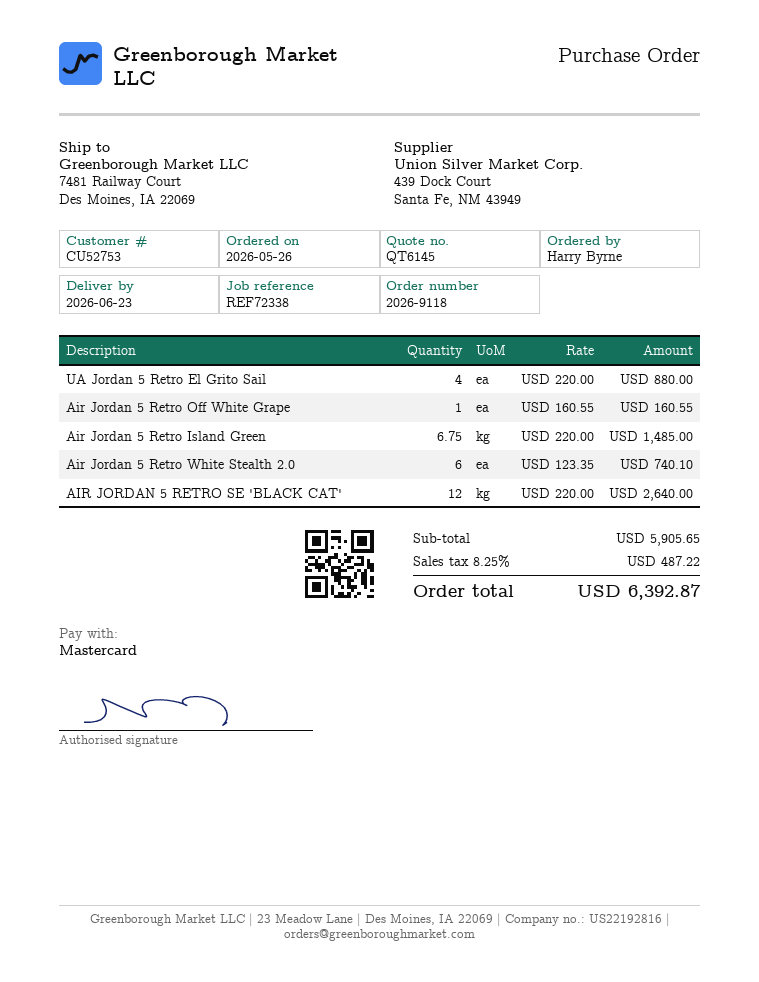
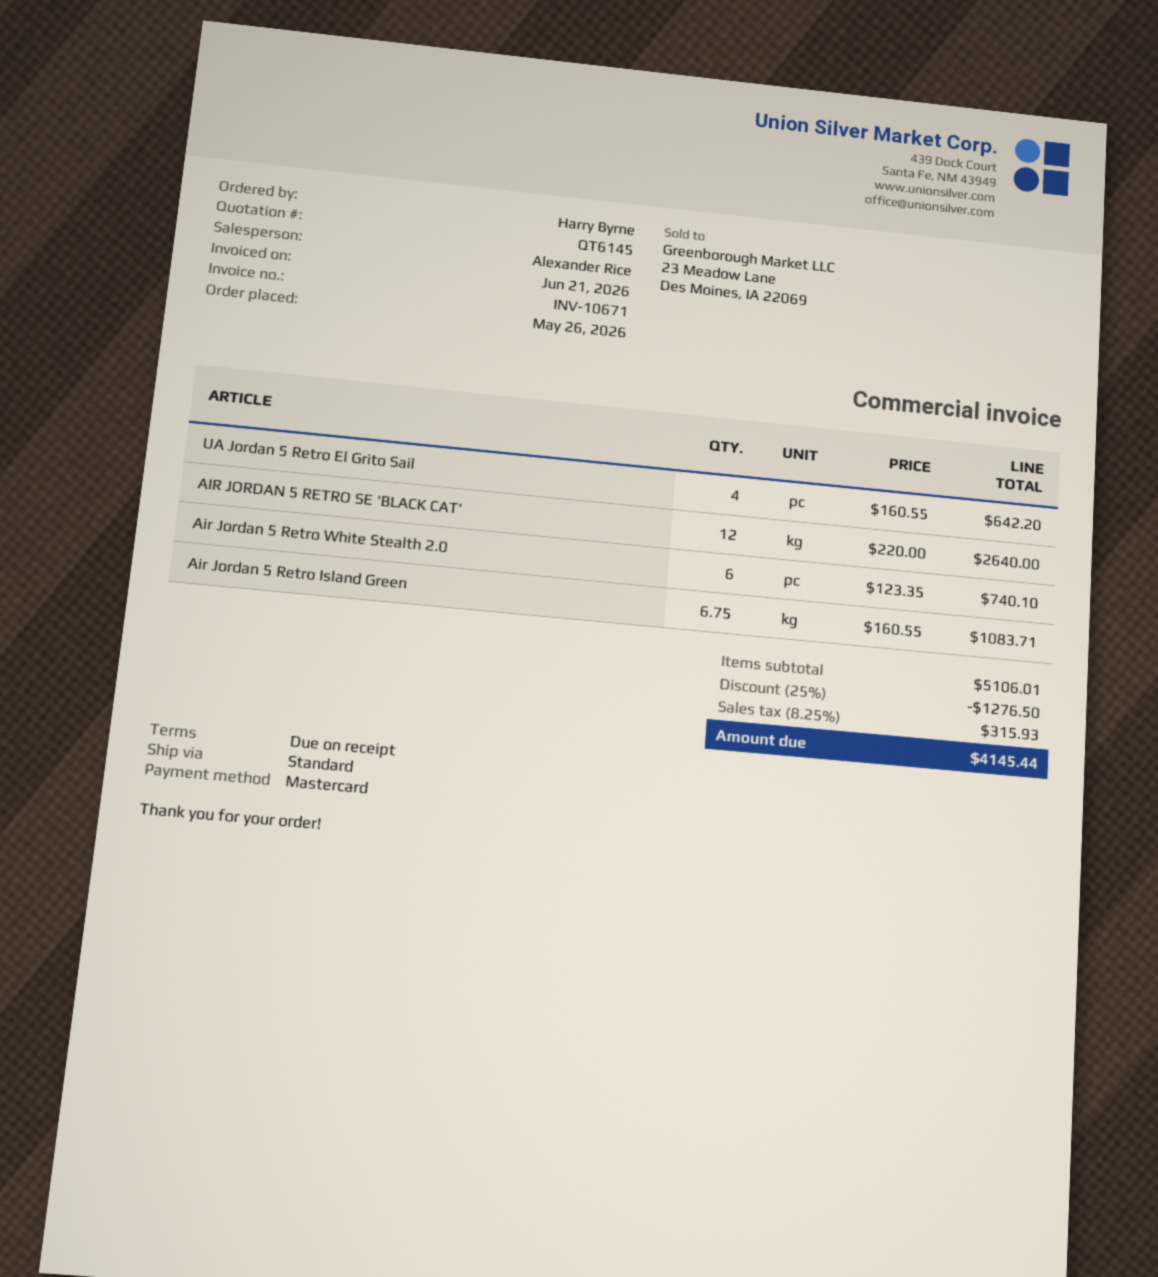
UA Jordan 5 Retro El Grito Sail: 4 x 220.00 = 880.00 -> 4 x 160.55 = 642.20
Air Jordan 5 Retro Off White Grape: 1 x 160.55 = 160.55 -> none
Air Jordan 5 Retro Island Green: 6.75 x 220.00 = 1485.00 -> 6.75 x 160.55 = 1083.71
subtotal: 5905.65 -> 5106.01
discount: none -> 25% = 1276.50
tax: 8.25% = 487.22 -> 8.25% = 315.93
total: 6392.87 -> 4145.44

